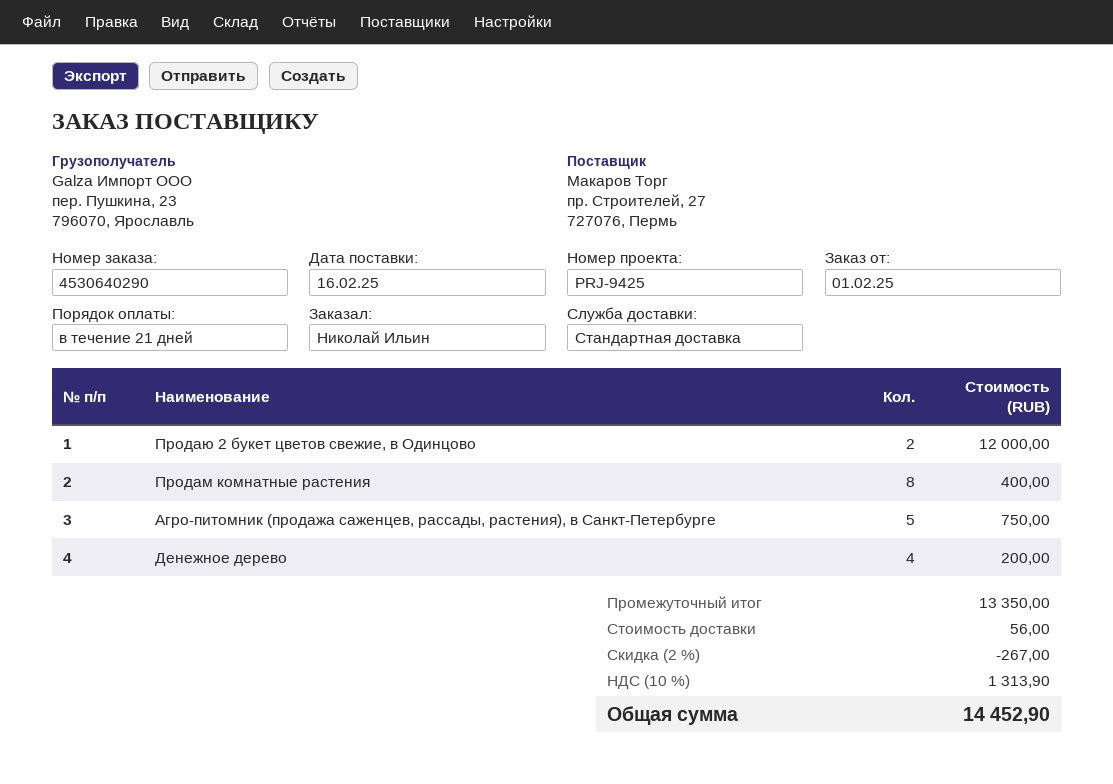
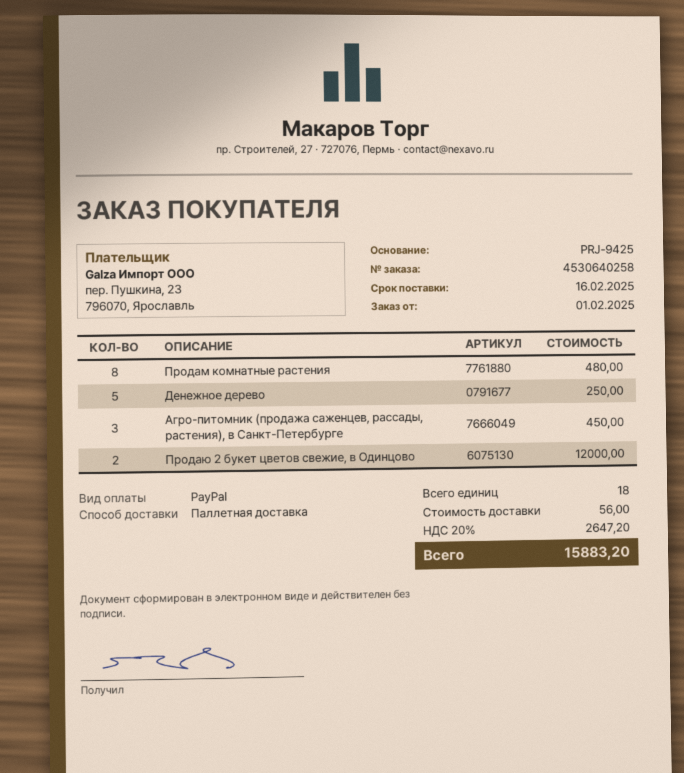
order number: 4530640290 -> 4530640258
shipping method: standard -> pallet freight
Продам комнатные растения: 8 for 400.00 -> 8 for 480.00
Агро-питомник (продажа саженцев, рассады, растения), в Санкт-Петербурге: 5 for 750.00 -> 3 for 450.00
Денежное дерево: 4 for 200.00 -> 5 for 250.00
discount: 2% = 267.00 -> none
tax: 10% = 1313.90 -> 20% = 2647.20
total: 14452.90 -> 15883.20

